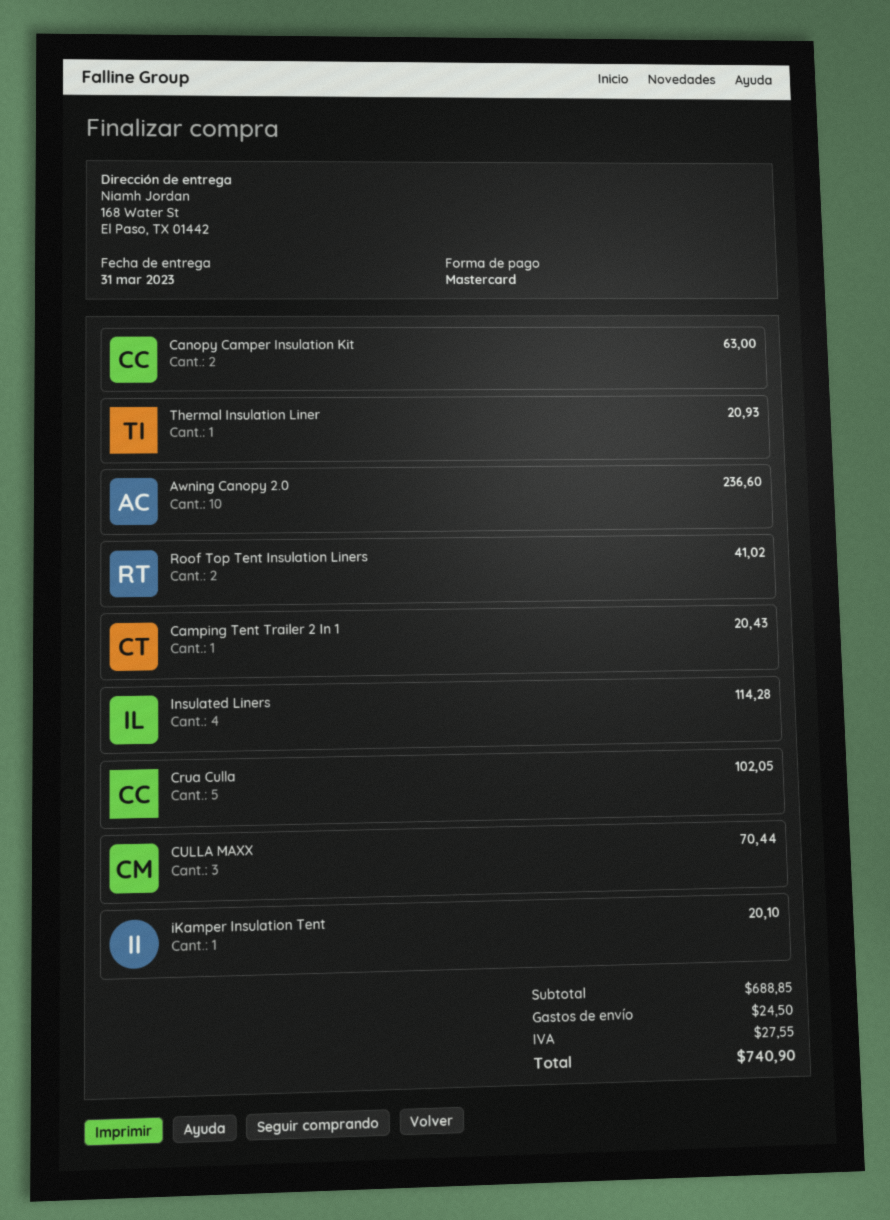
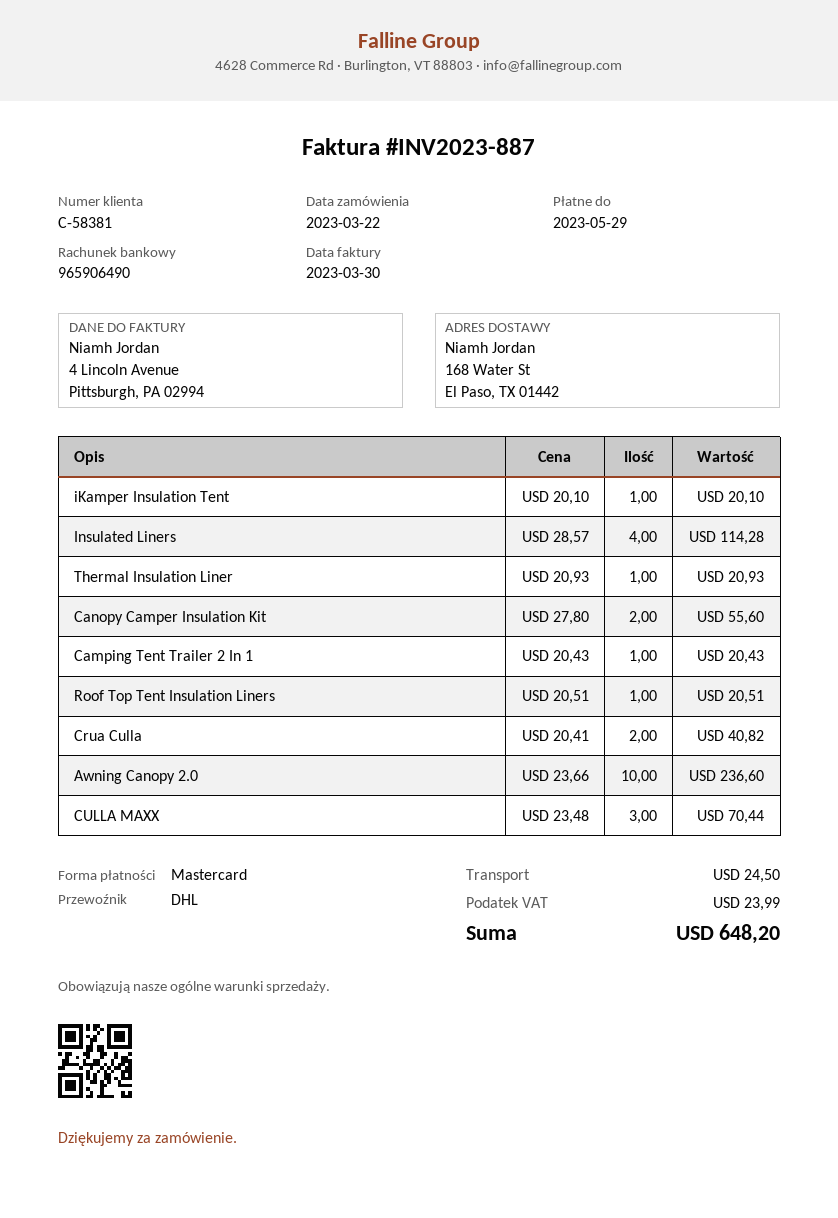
Canopy Camper Insulation Kit: 2 for 63.00 -> 2 for 55.60
Roof Top Tent Insulation Liners: 2 for 41.02 -> 1 for 20.51
Crua Culla: 5 for 102.05 -> 2 for 40.82
tax: 27.55 -> 23.99
total: 740.90 -> 648.20

